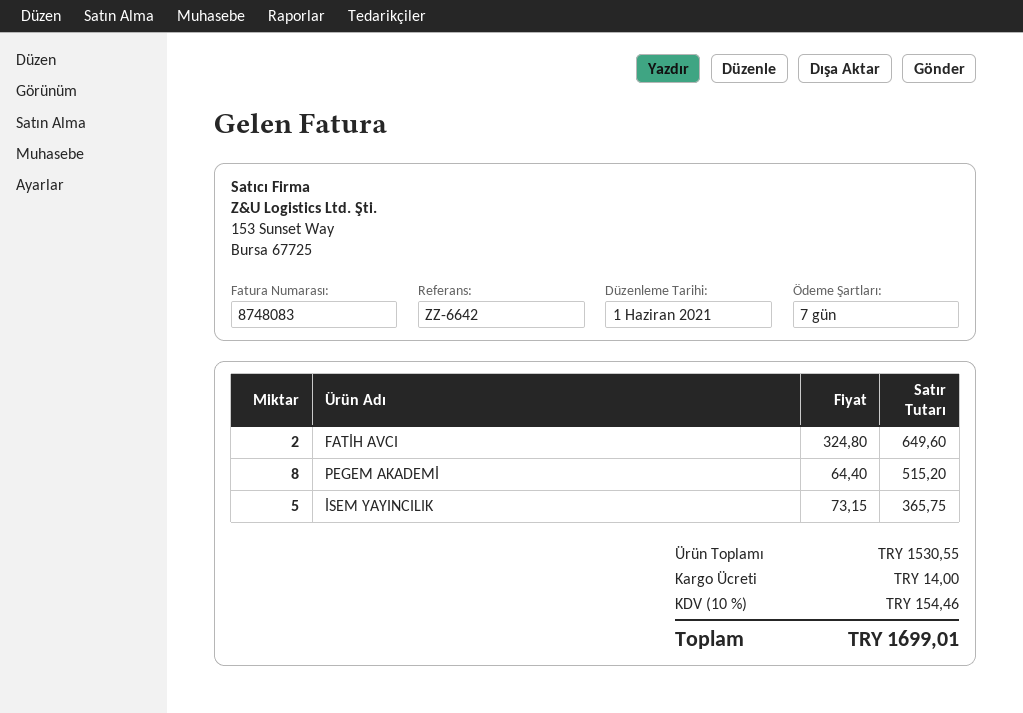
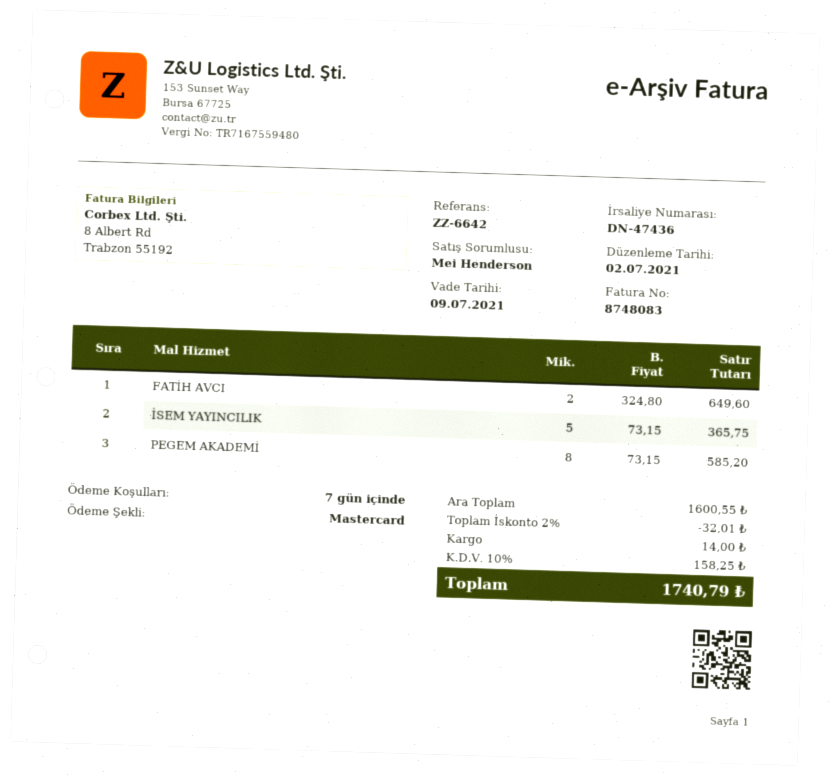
invoice date: 2021-06-01 -> 2021-07-02
PEGEM AKADEMİ: 8 x 64.40 = 515.20 -> 8 x 73.15 = 585.20
subtotal: 1530.55 -> 1600.55
discount: none -> 2% = 32.01
tax: 10% = 154.46 -> 10% = 158.25
total: 1699.01 -> 1740.79

